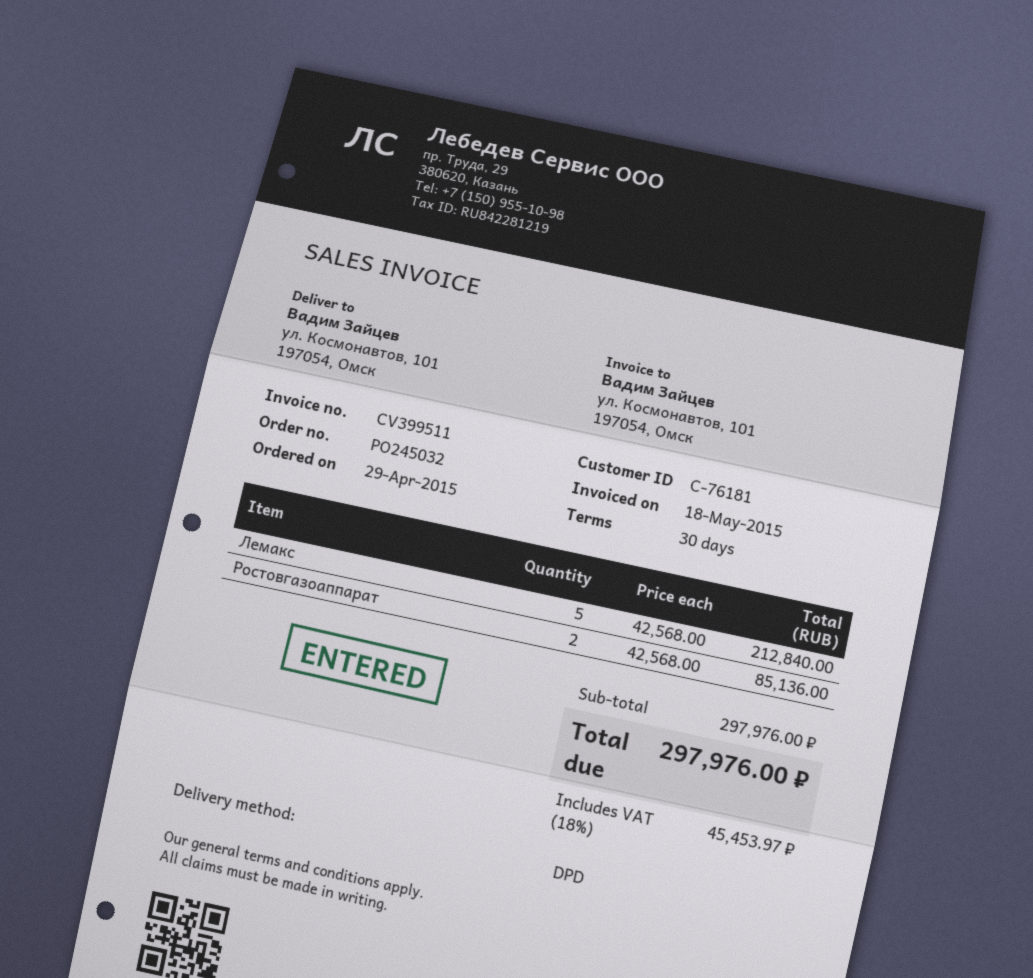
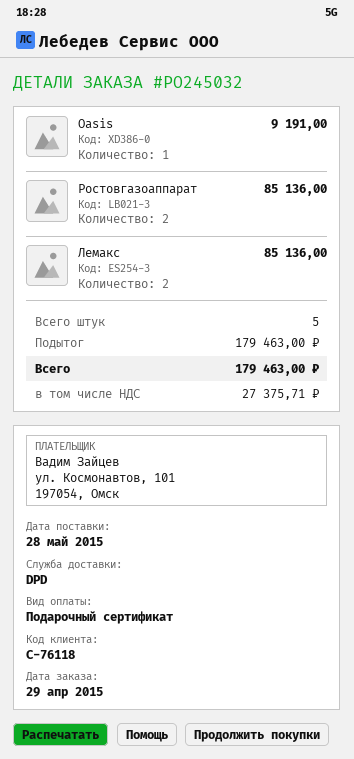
customer number: C-76181 -> C-76118
Лемакс: 5 for 212840.00 -> 2 for 85136.00
Oasis: none -> 1 for 9191.00
subtotal: 297976.00 -> 179463.00
tax: 45453.97 -> 27375.71
total: 297976.00 -> 179463.00

